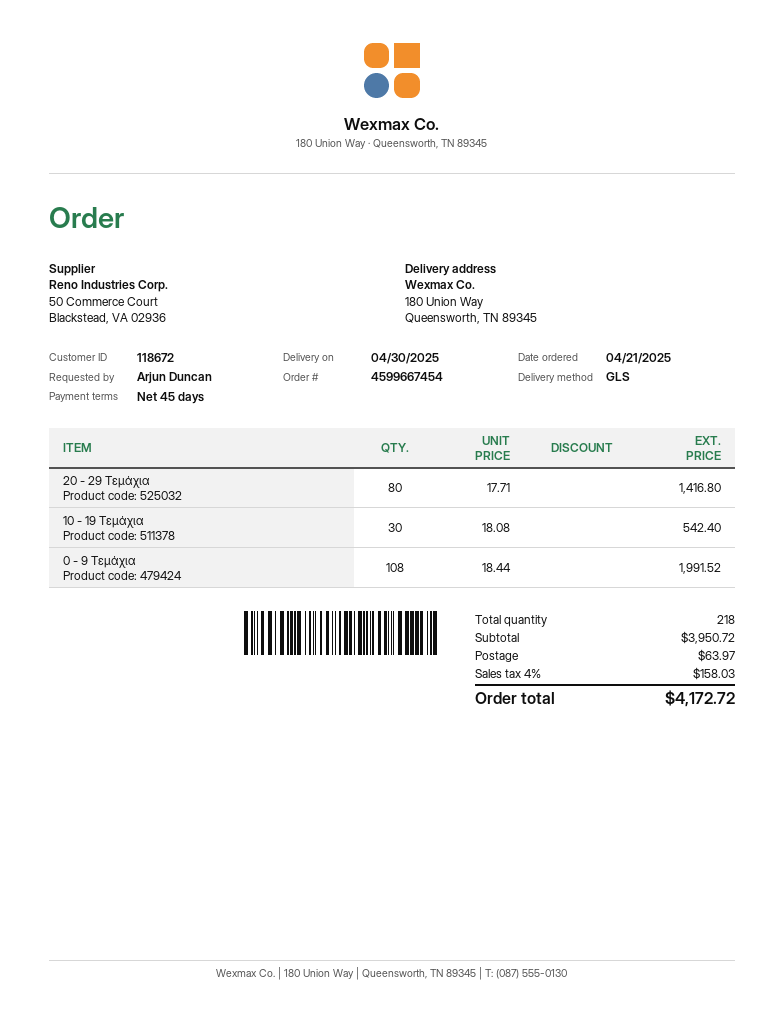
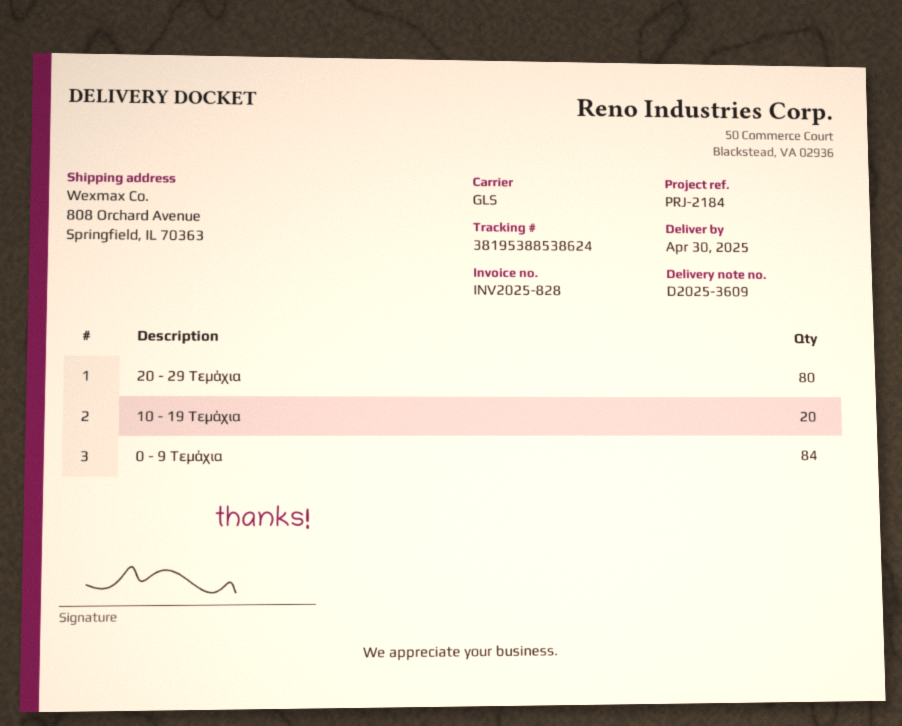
ship to: 180 Union Way, Queensworth, TN 89345 -> 808 Orchard Avenue, Springfield, IL 70363
10 - 19 Τεμάχια: 30 -> 20
0 - 9 Τεμάχια: 108 -> 84

